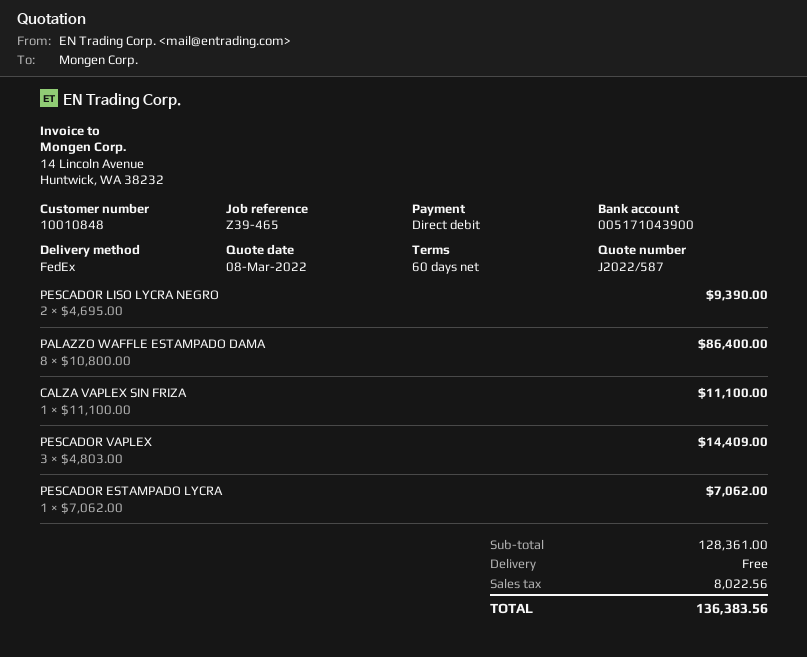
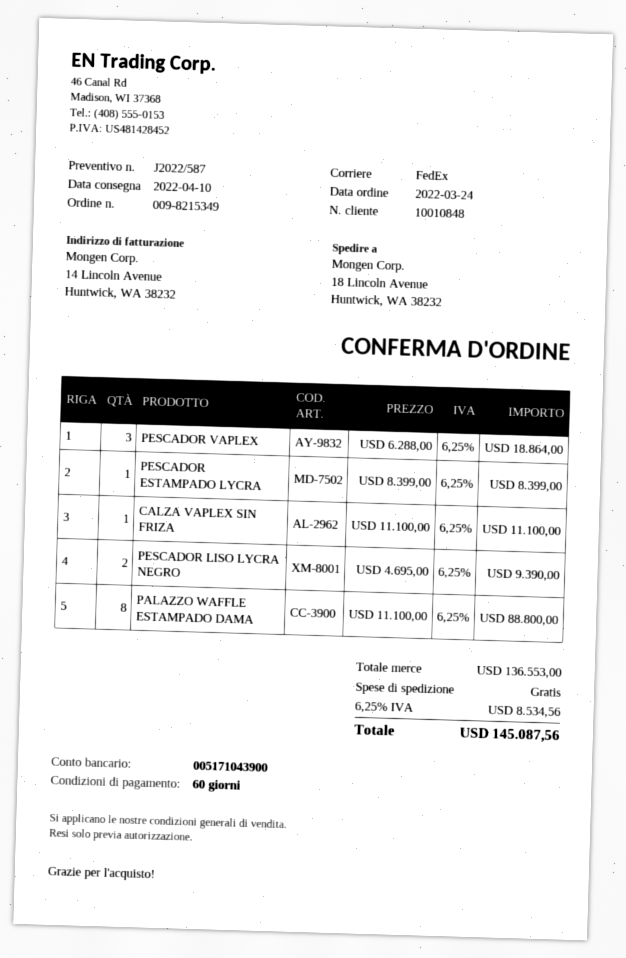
PALAZZO WAFFLE ESTAMPADO DAMA: 8 x 10800.00 = 86400.00 -> 8 x 11100.00 = 88800.00
PESCADOR VAPLEX: 3 x 4803.00 = 14409.00 -> 3 x 6288.00 = 18864.00
PESCADOR ESTAMPADO LYCRA: 1 x 7062.00 = 7062.00 -> 1 x 8399.00 = 8399.00
subtotal: 128361.00 -> 136553.00
tax: 8022.56 -> 8534.56
total: 136383.56 -> 145087.56

